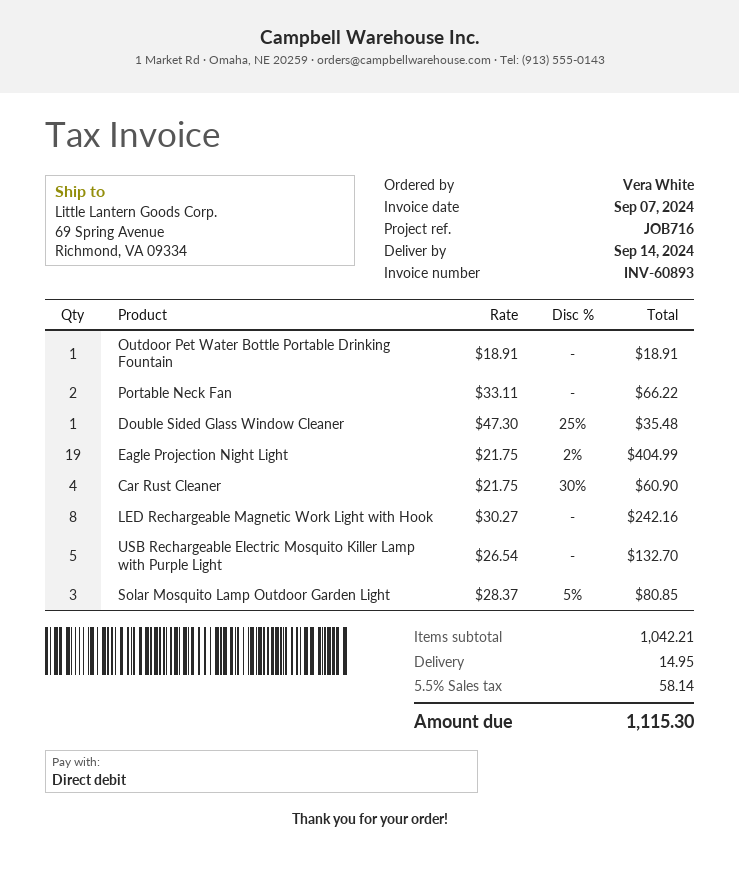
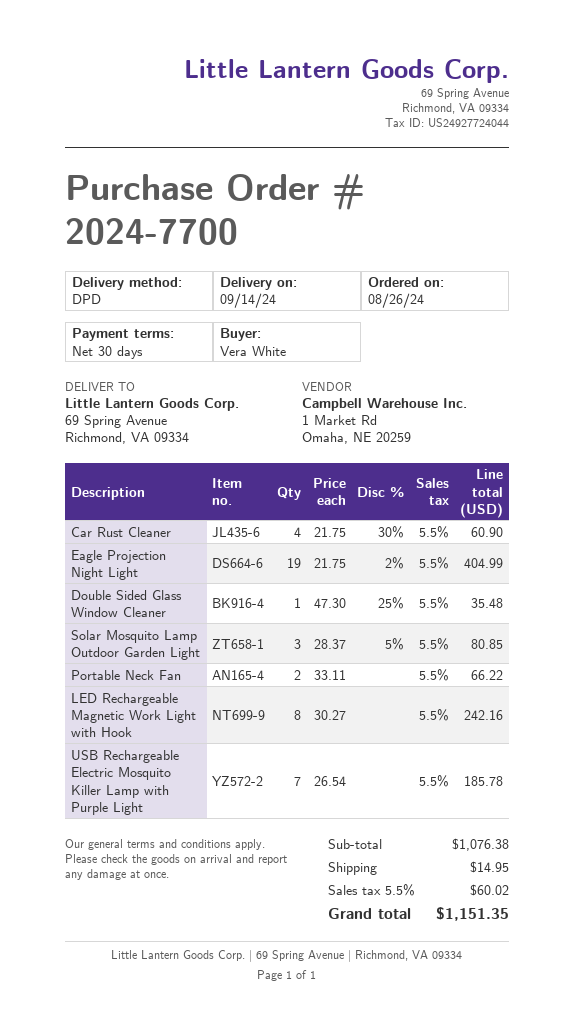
Outdoor Pet Water Bottle Portable Drinking Fountain: 1 x 18.91 = 18.91 -> none
USB Rechargeable Electric Mosquito Killer Lamp with Purple Light: 5 x 26.54 = 132.70 -> 7 x 26.54 = 185.78
subtotal: 1042.21 -> 1076.38
tax: 5.5% = 58.14 -> 5.5% = 60.02
total: 1115.30 -> 1151.35

